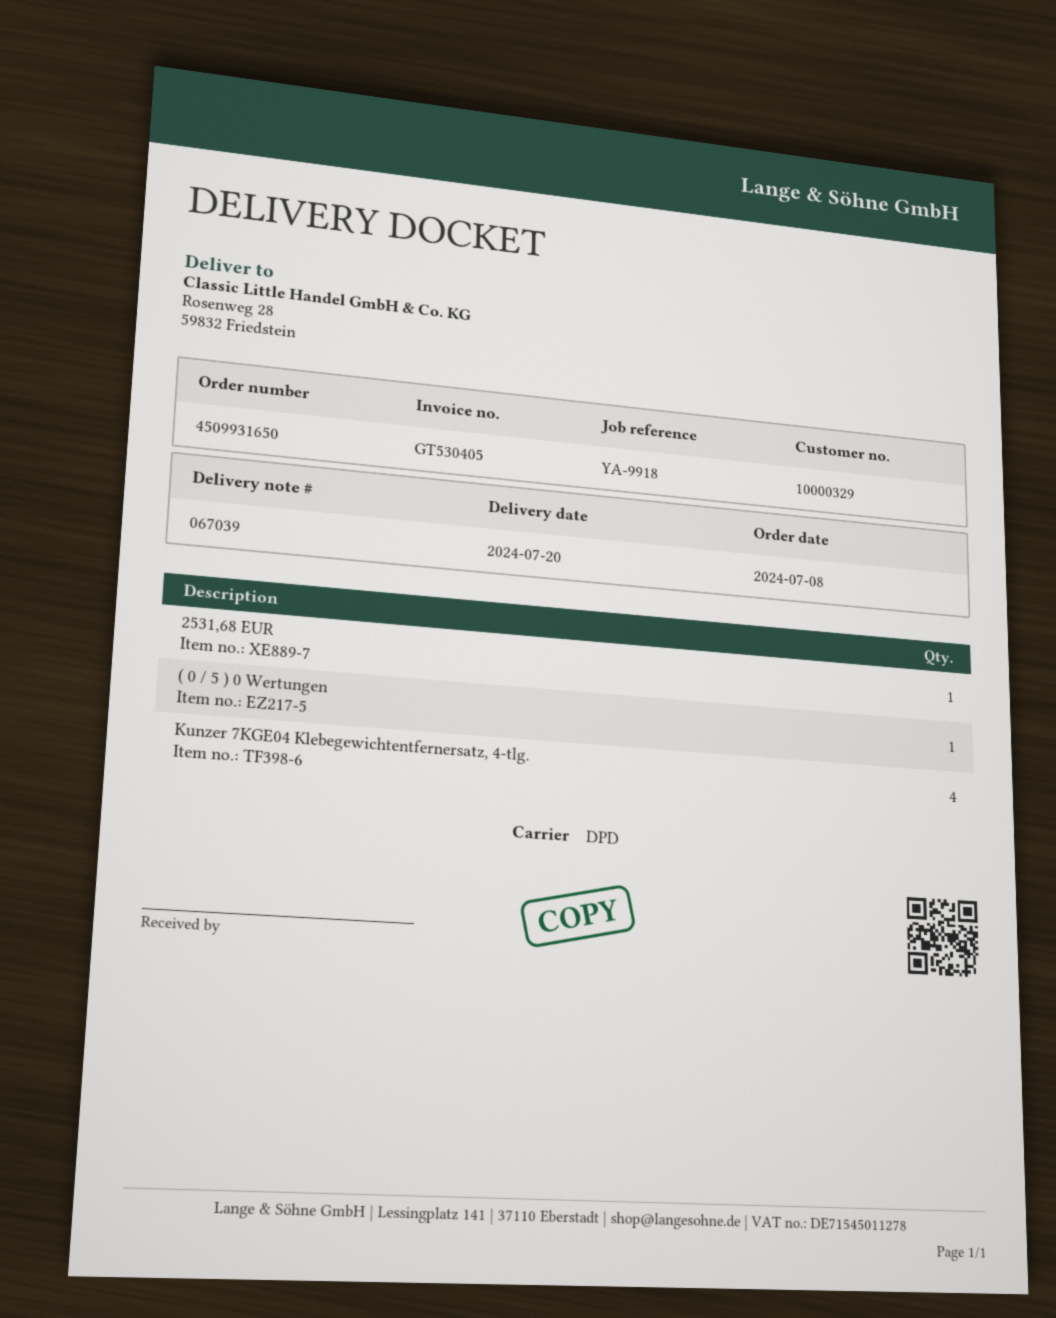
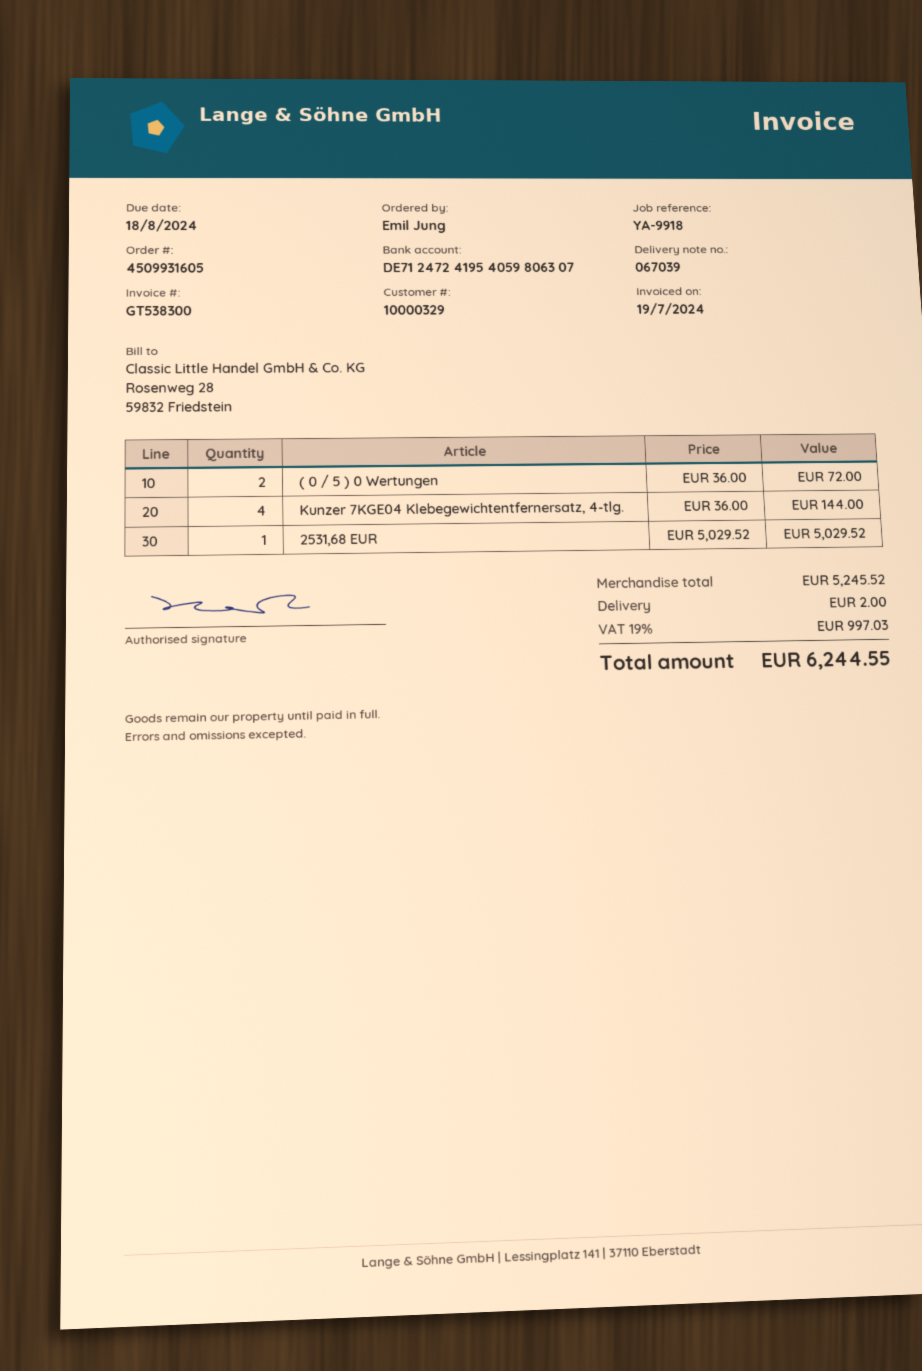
order number: 4509931650 -> 4509931605
invoice number: GT530405 -> GT538300
( 0 / 5 ) 0 Wertungen: 1 -> 2

